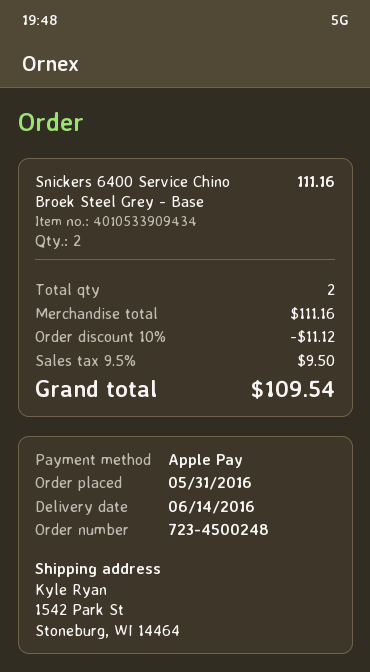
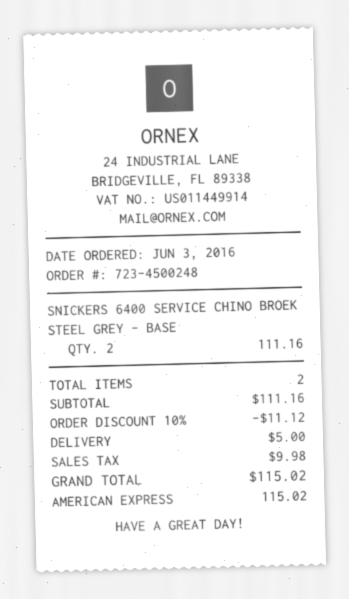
order date: 2016-05-31 -> 2016-06-03
payment method: Apple Pay -> American Express
shipping: none -> 5.00
tax: 9.50 -> 9.98
total: 109.54 -> 115.02

